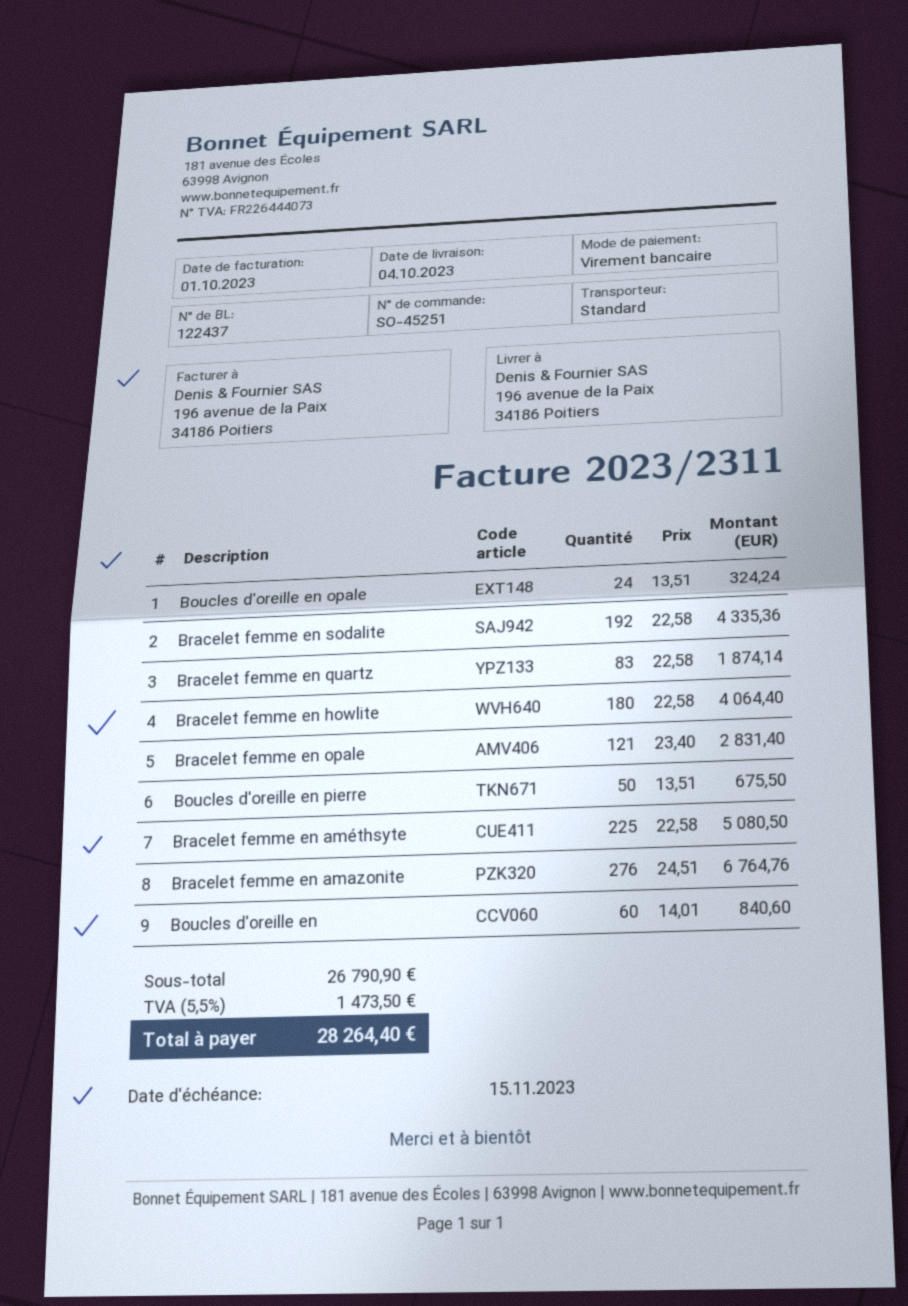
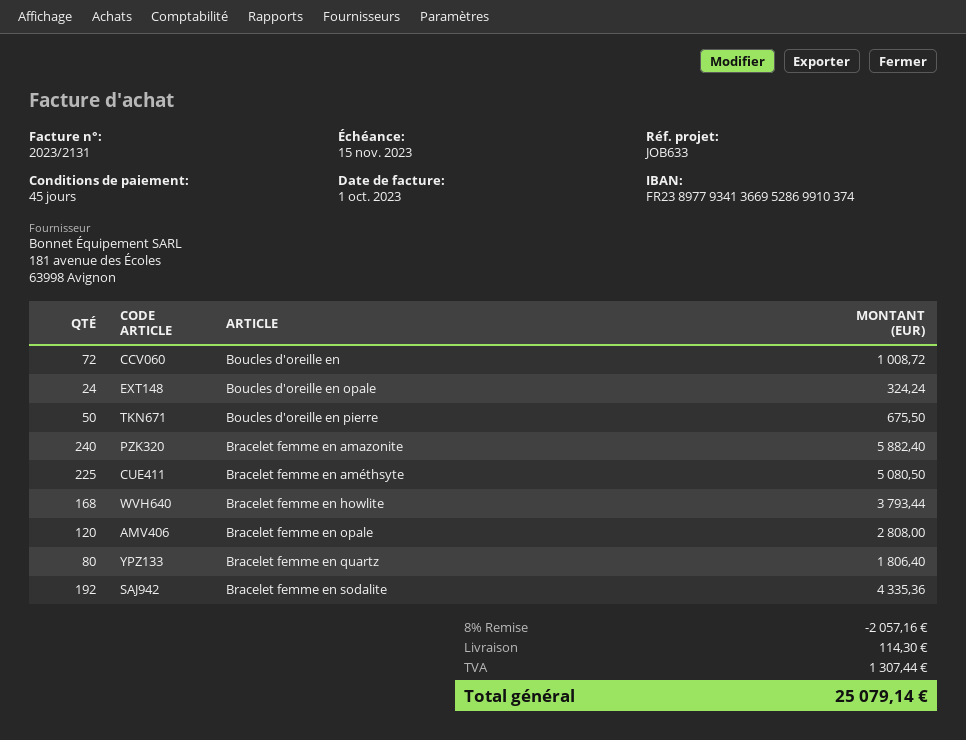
invoice number: 2023/2311 -> 2023/2131
Bracelet femme en quartz: 83 for 1874.14 -> 80 for 1806.40
Bracelet femme en howlite: 180 for 4064.40 -> 168 for 3793.44
Bracelet femme en opale: 121 for 2831.40 -> 120 for 2808.00
Bracelet femme en amazonite: 276 for 6764.76 -> 240 for 5882.40
Boucles d'oreille en: 60 for 840.60 -> 72 for 1008.72
discount: none -> 8% = 2057.16
shipping: none -> 114.30
tax: 1473.50 -> 1307.44
total: 28264.40 -> 25079.14

